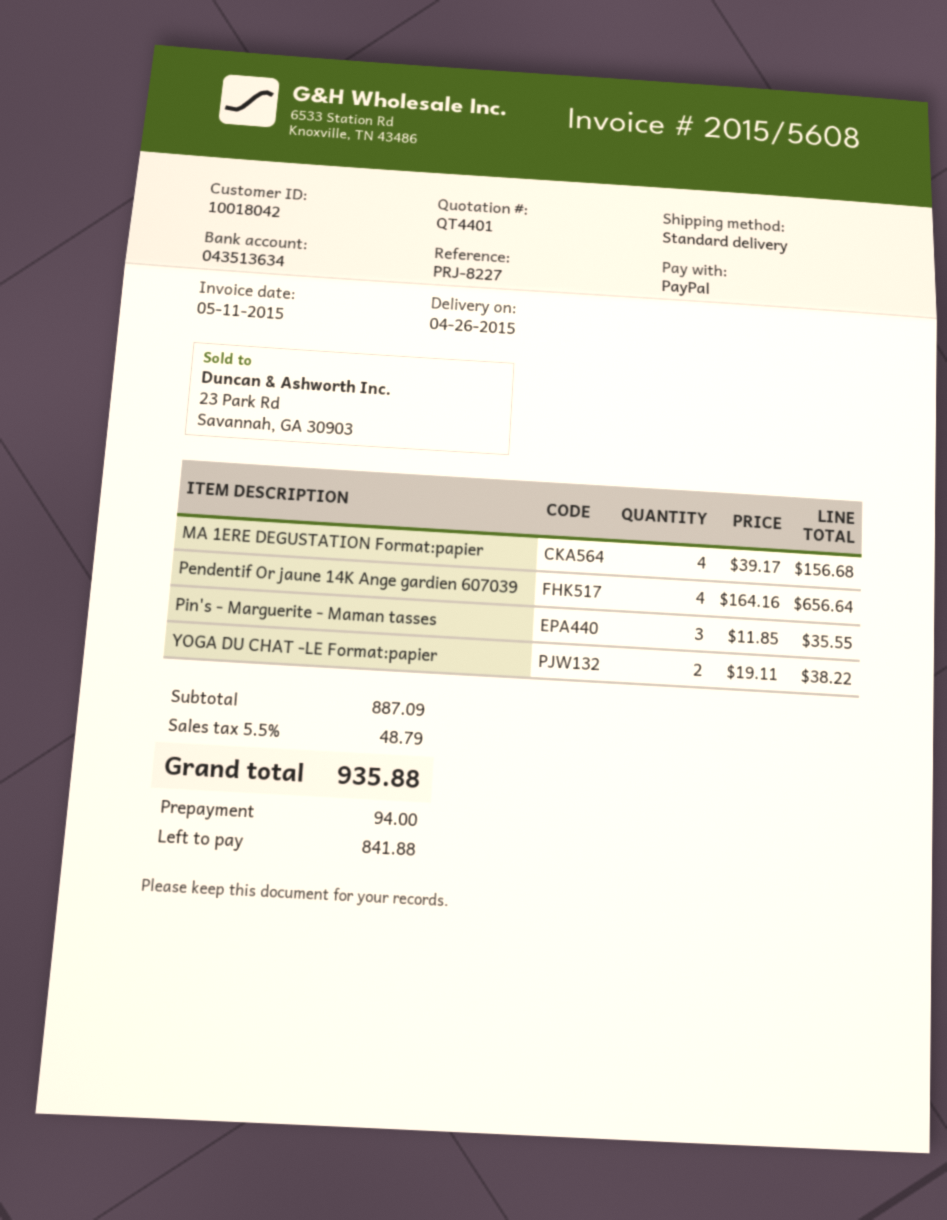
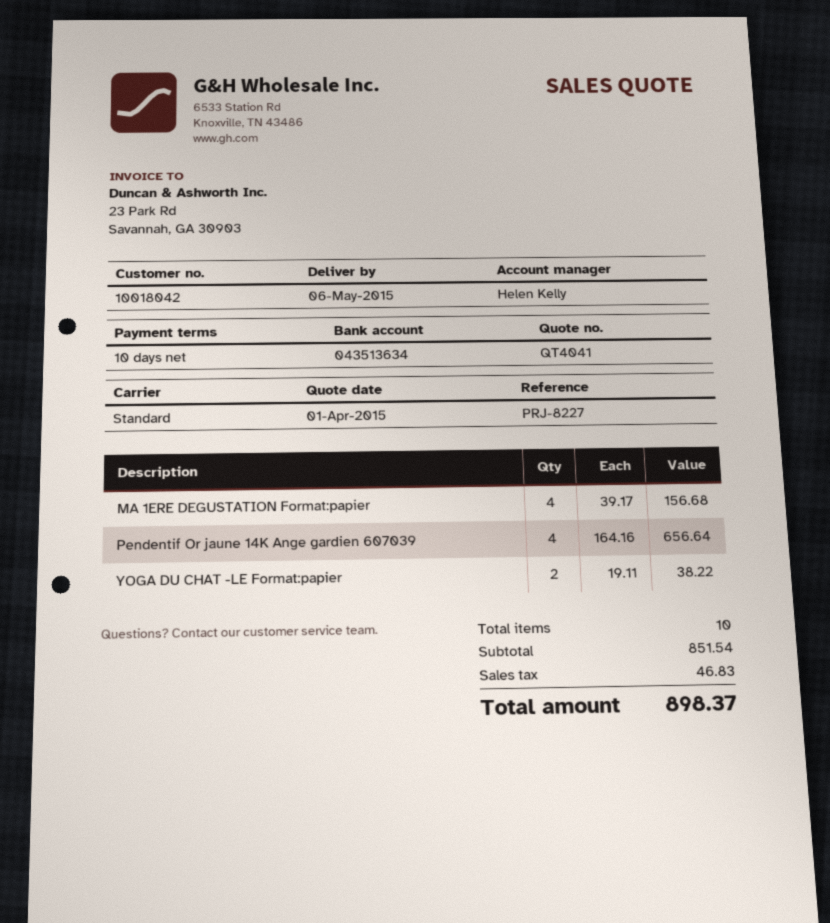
quote number: QT4401 -> QT4041
delivery date: 2015-04-26 -> 2015-05-06
Pin's - Marguerite - Maman tasses: 3 x 11.85 = 35.55 -> none
subtotal: 887.09 -> 851.54
tax: 48.79 -> 46.83
total: 935.88 -> 898.37

